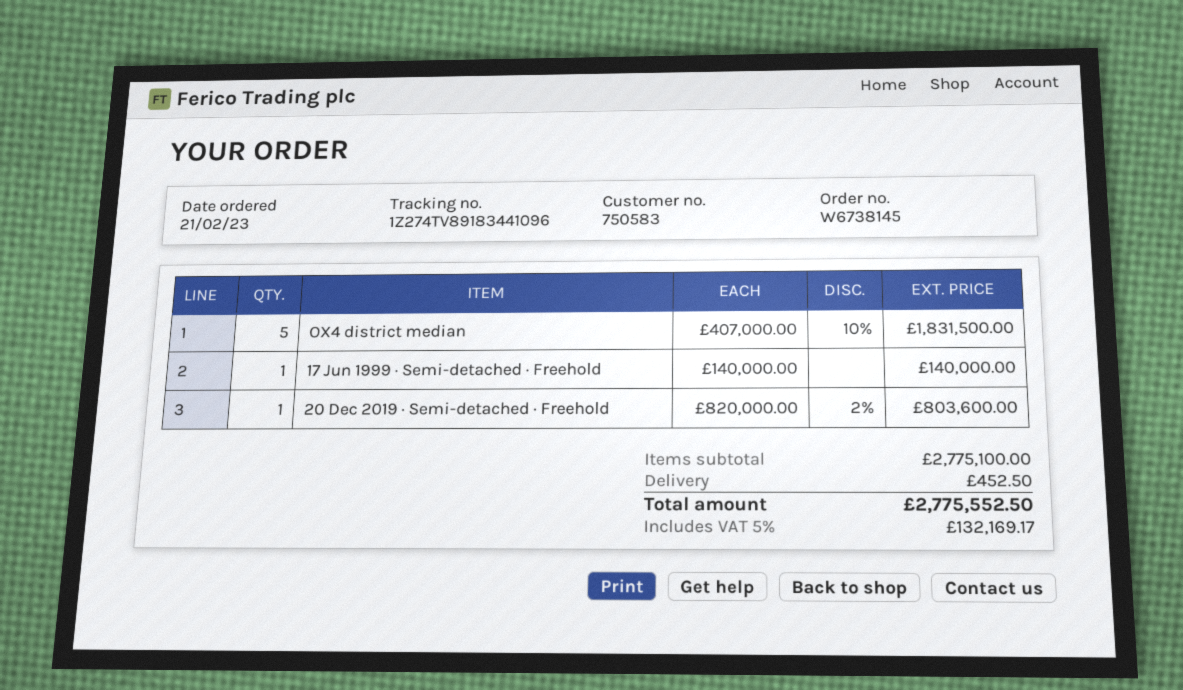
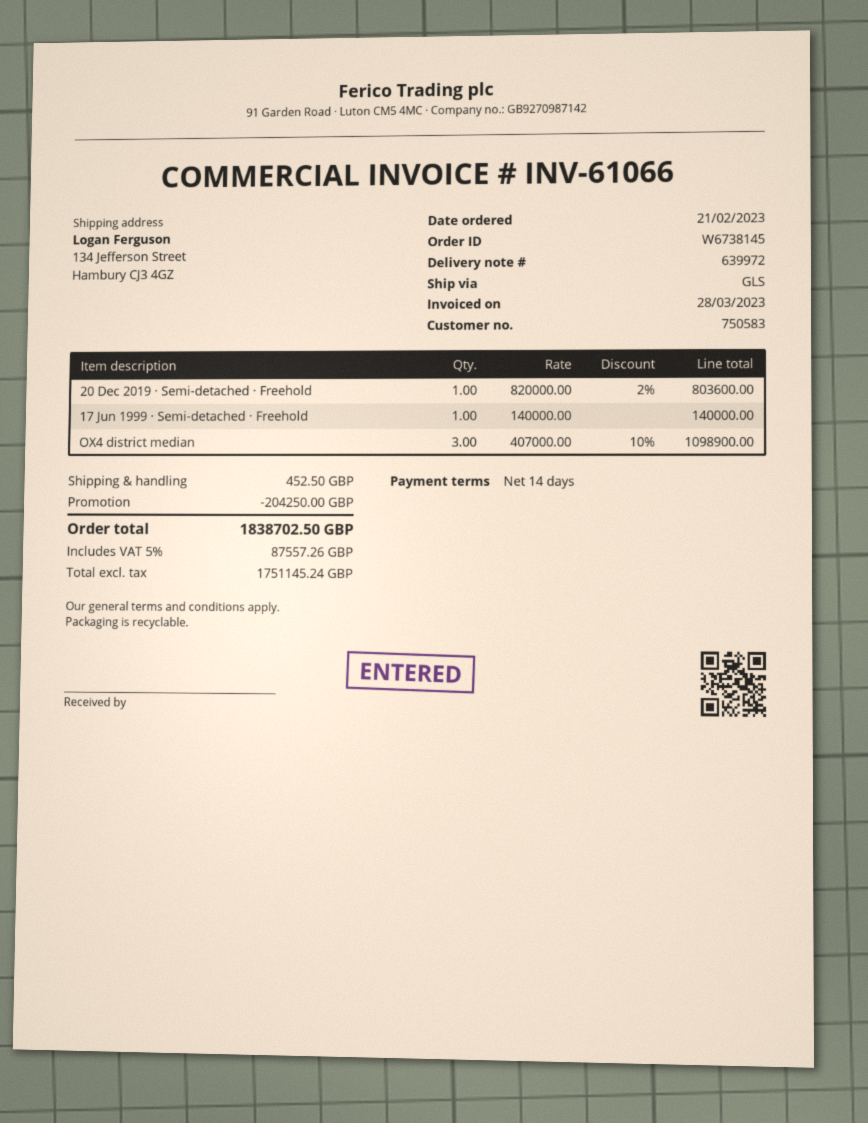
OX4 district median: 5 x 407000.00 - 10% = 1831500.00 -> 3 x 407000.00 - 10% = 1098900.00
discount: none -> 204250.00
tax: 5% = 132169.17 -> 5% = 87557.26
total: 2775552.50 -> 1838702.50

